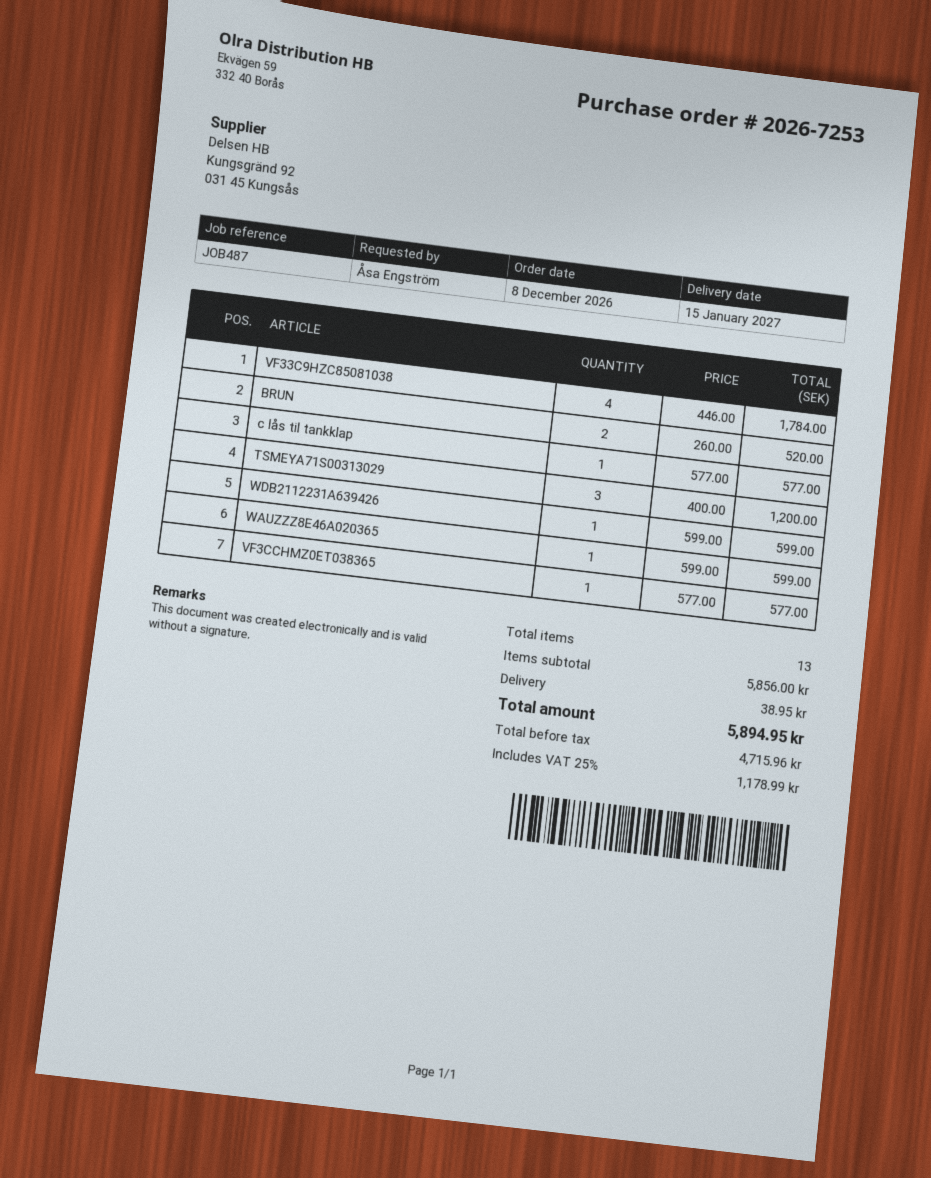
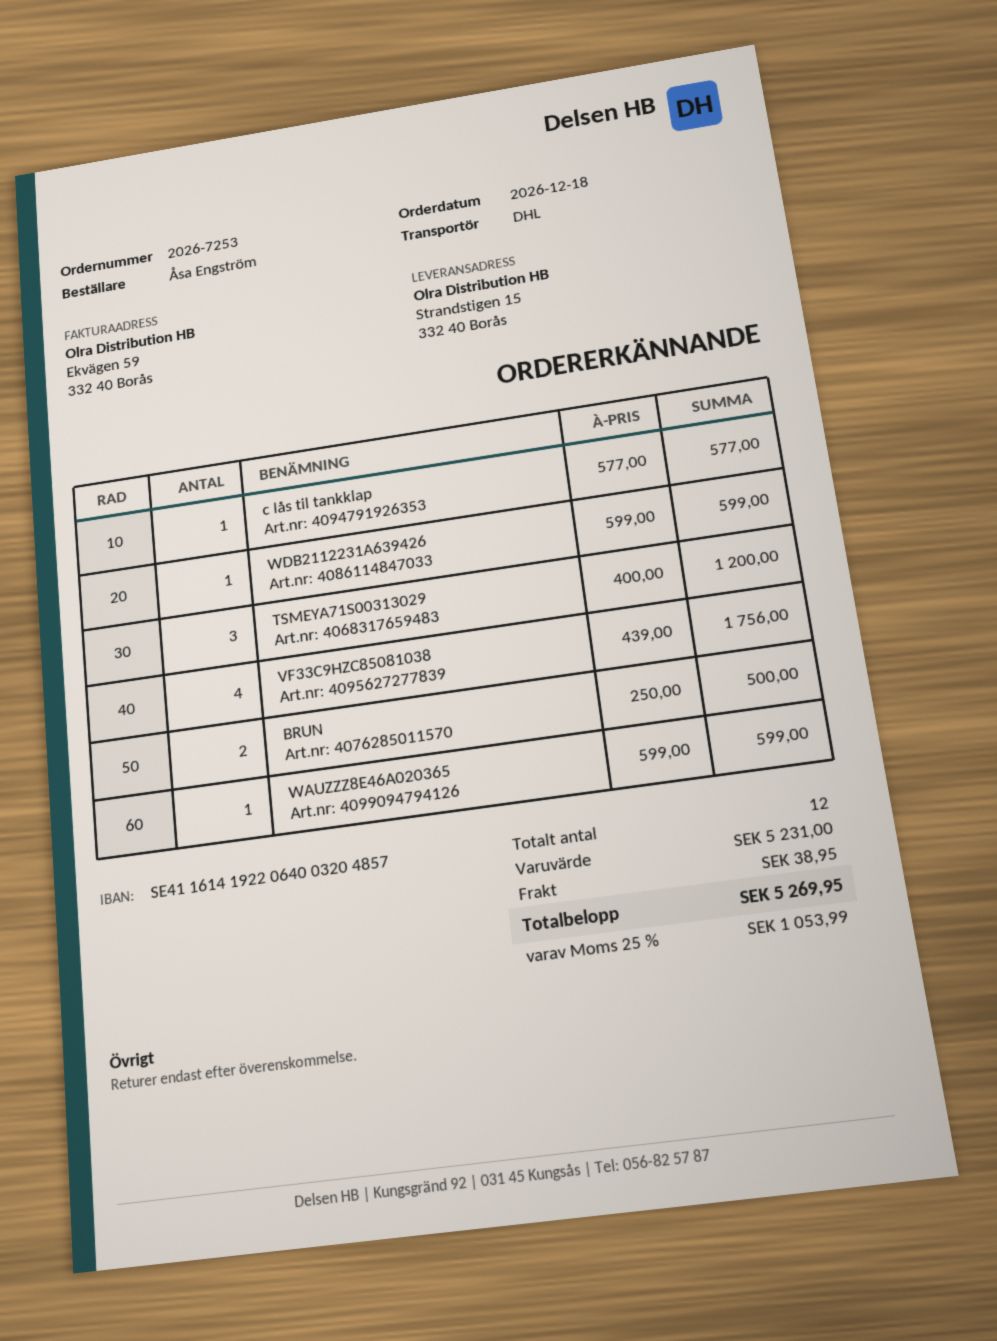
order date: 2026-12-08 -> 2026-12-18
VF33C9HZC85081038: 4 x 446.00 = 1784.00 -> 4 x 439.00 = 1756.00
BRUN: 2 x 260.00 = 520.00 -> 2 x 250.00 = 500.00
VF3CCHMZ0ET038365: 1 x 577.00 = 577.00 -> none
total quantity: 13 -> 12
subtotal: 5856.00 -> 5231.00
tax: 25% = 1178.99 -> 25% = 1053.99
total: 5894.95 -> 5269.95

